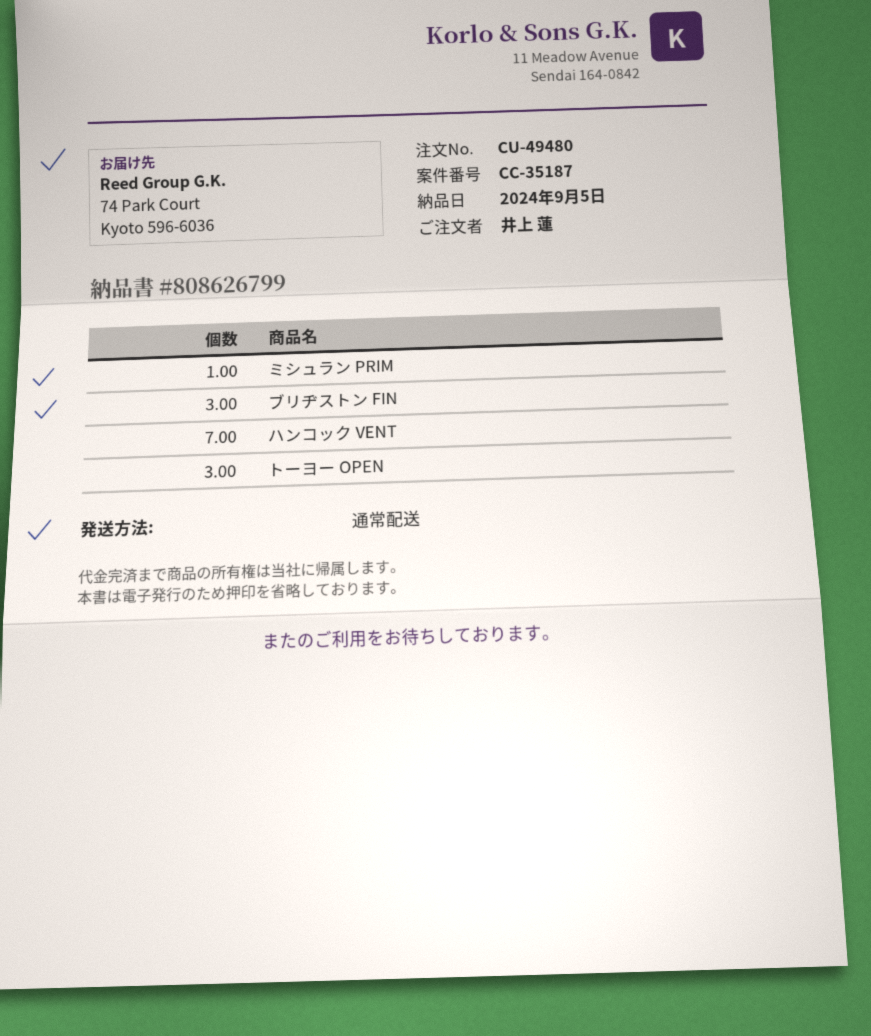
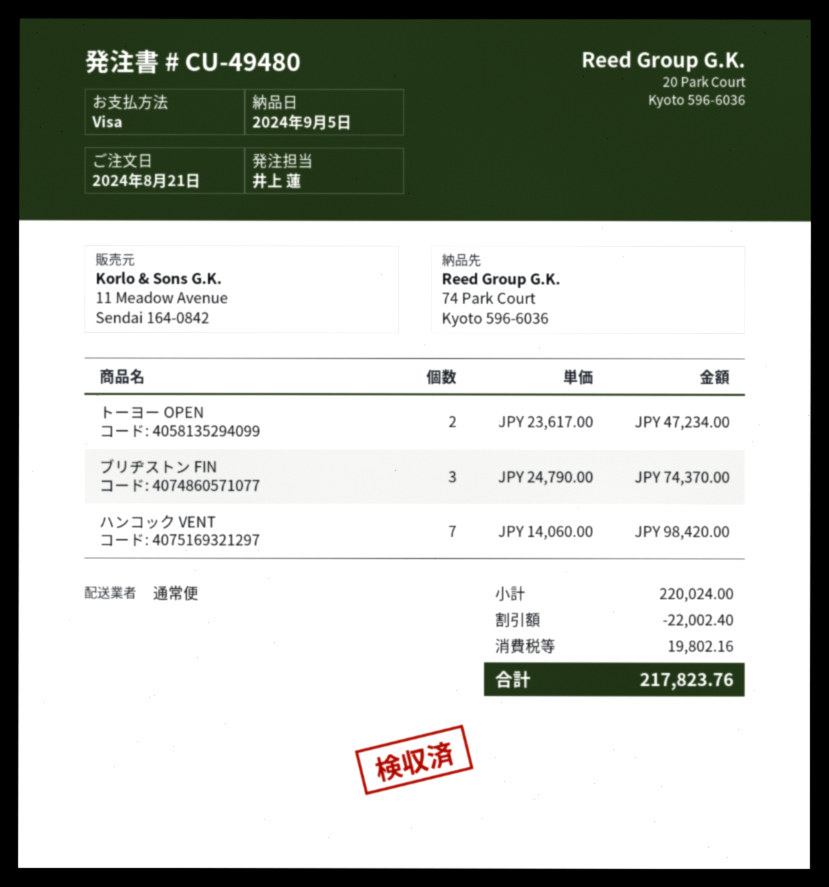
ミシュラン PRIM: 1 -> none
トーヨー OPEN: 3 -> 2

